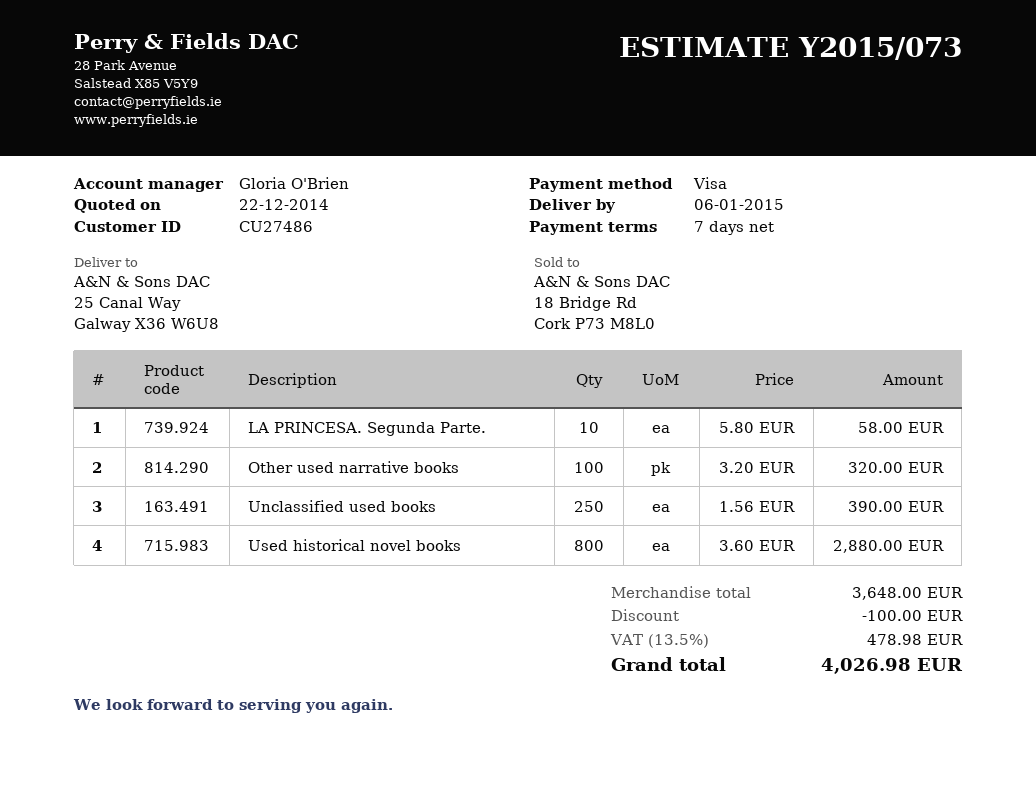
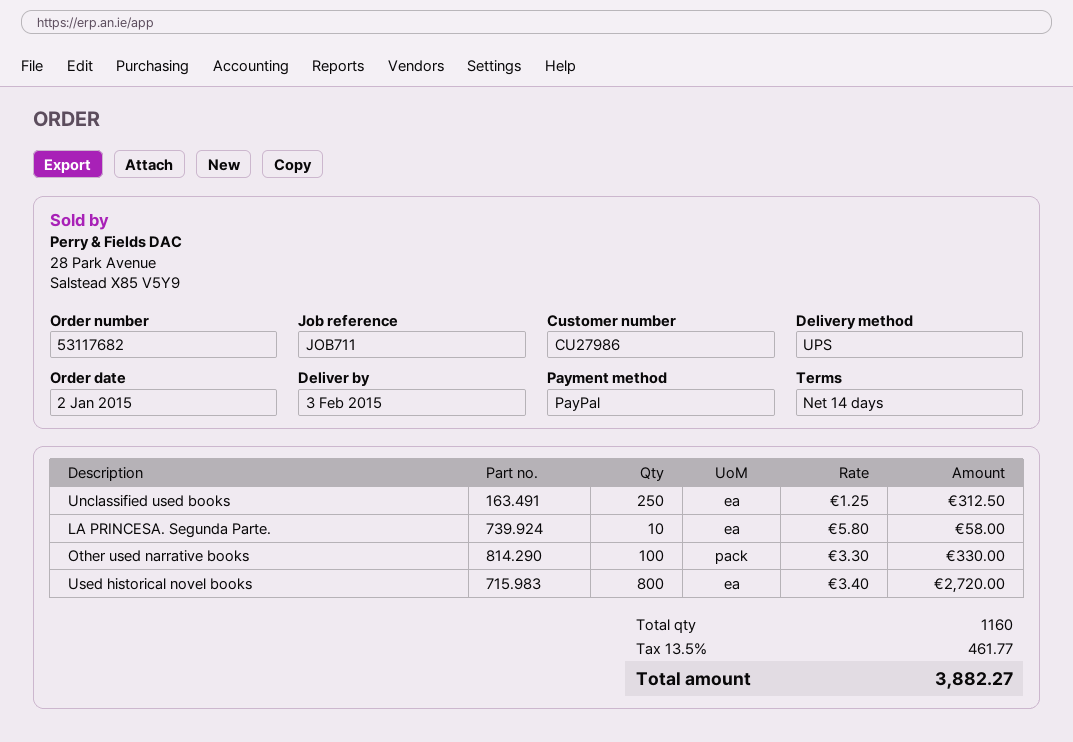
delivery date: 2015-01-06 -> 2015-02-03
payment terms: 7 days -> 14 days
customer number: CU27486 -> CU27986
payment method: Visa -> PayPal
Other used narrative books: 100 x 3.20 = 320.00 -> 100 x 3.30 = 330.00
Unclassified used books: 250 x 1.56 = 390.00 -> 250 x 1.25 = 312.50
Used historical novel books: 800 x 3.60 = 2880.00 -> 800 x 3.40 = 2720.00
discount: 100.00 -> none
tax: 13.5% = 478.98 -> 13.5% = 461.77
total: 4026.98 -> 3882.27

